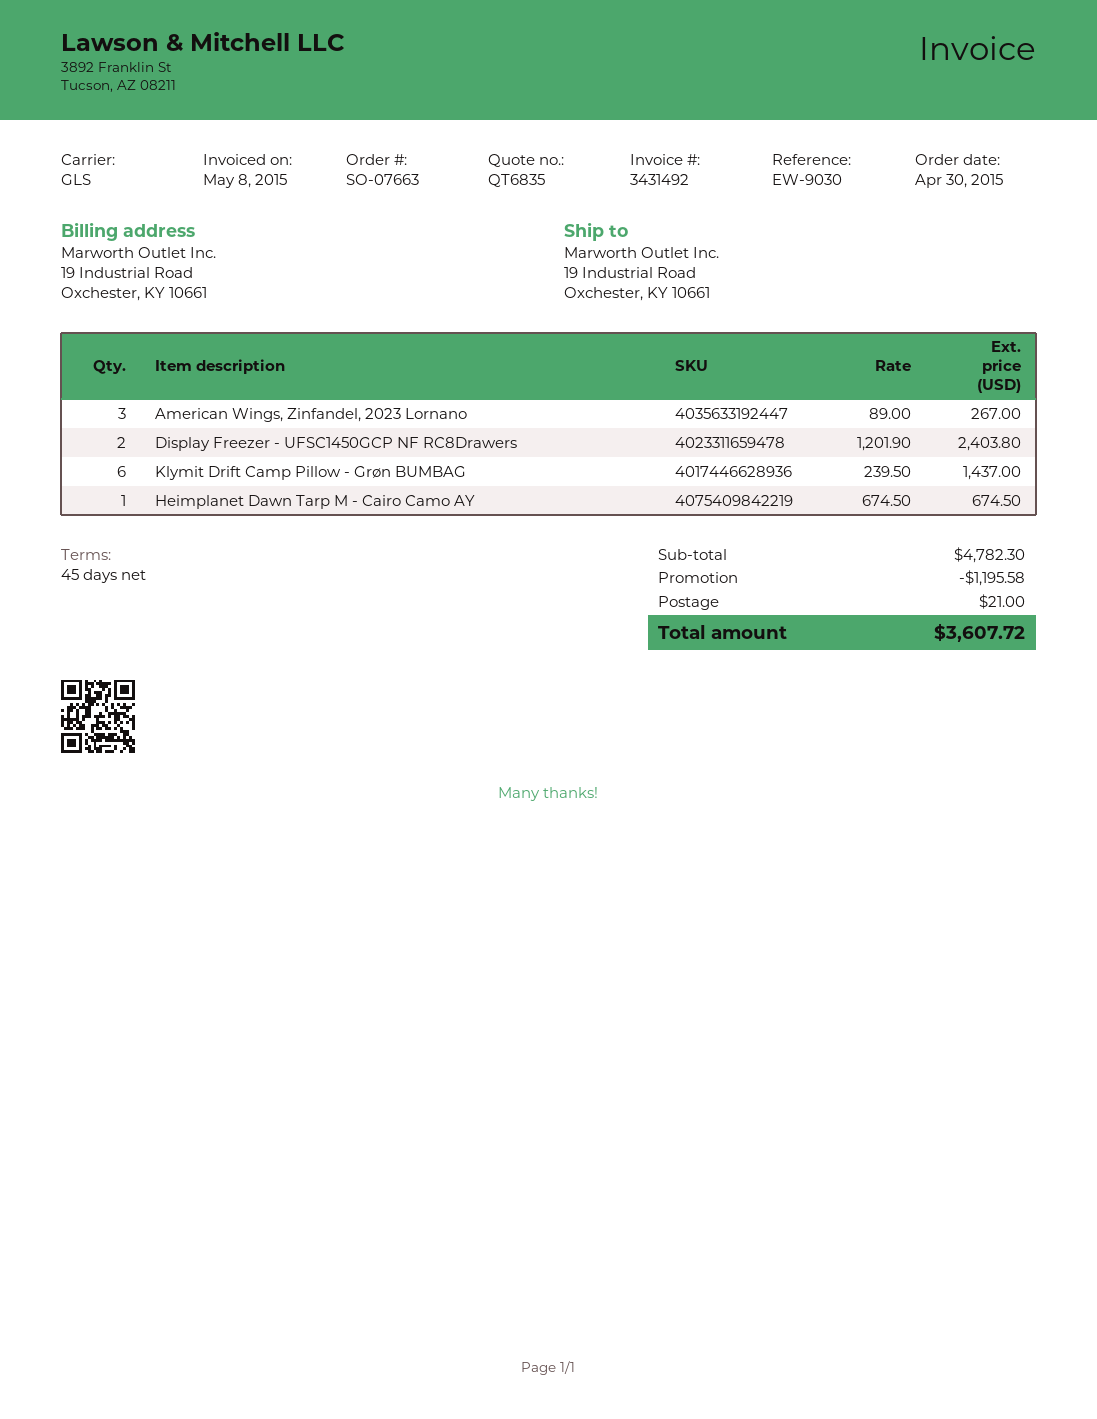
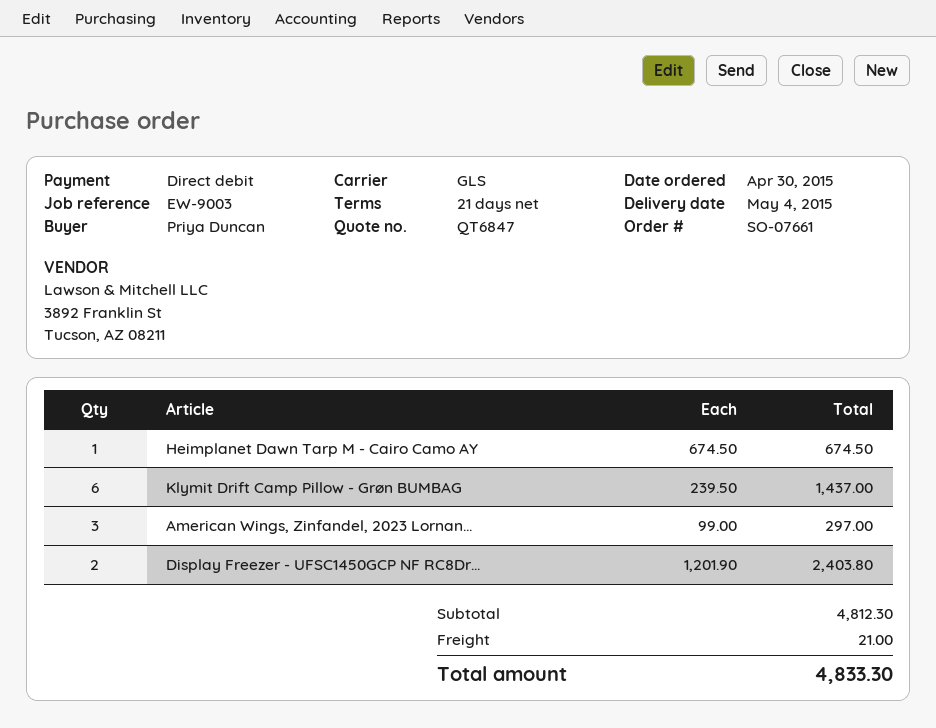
quote number: QT6835 -> QT6847
order number: SO-07663 -> SO-07661
payment terms: 45 days -> 21 days
reference: EW-9030 -> EW-9003
American Wings, Zinfandel, 2023 Lornano: 3 x 89.00 = 267.00 -> 3 x 99.00 = 297.00
subtotal: 4782.30 -> 4812.30
discount: 1195.58 -> none
total: 3607.72 -> 4833.30

